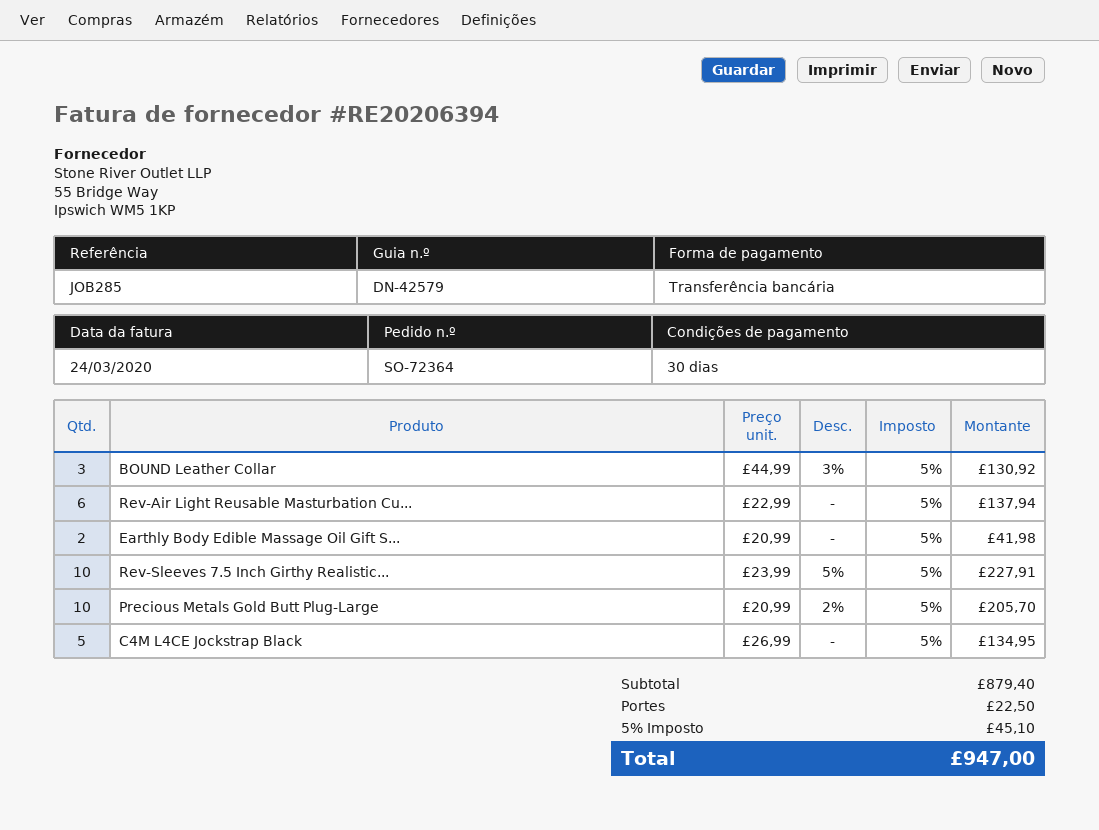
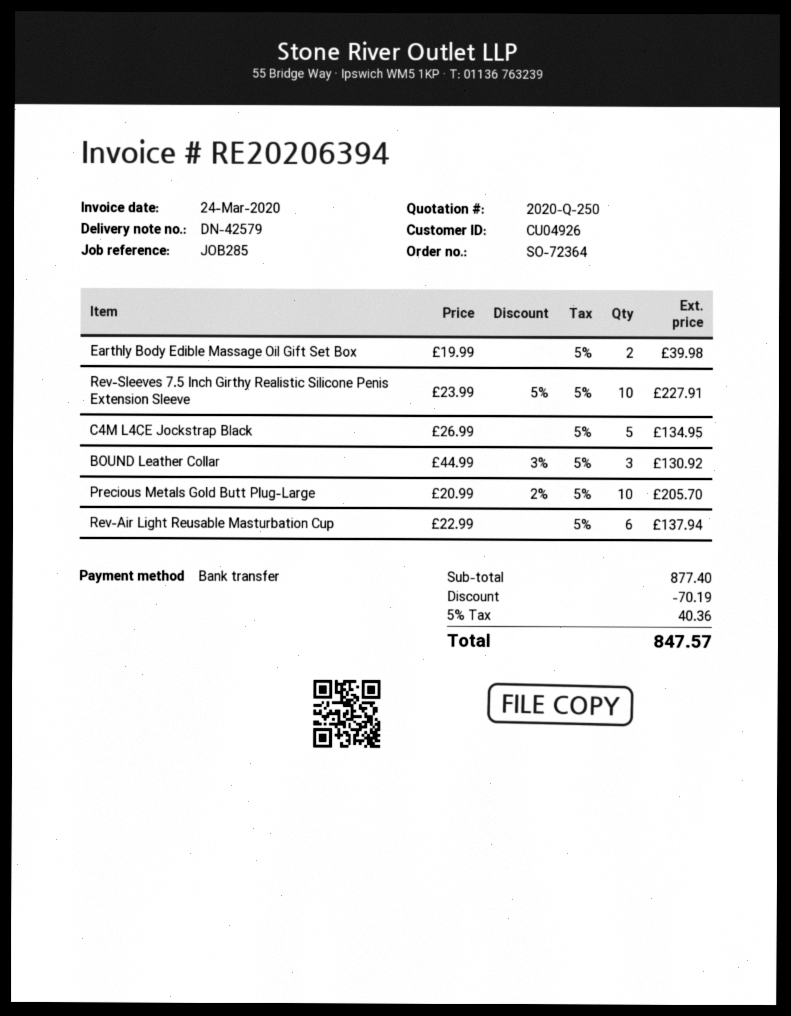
Earthly Body Edible Massage Oil Gift S...: 2 x 20.99 = 41.98 -> 2 x 19.99 = 39.98
subtotal: 879.40 -> 877.40
discount: none -> 70.19
shipping: 22.50 -> none
tax: 5% = 45.10 -> 5% = 40.36
total: 947.00 -> 847.57

